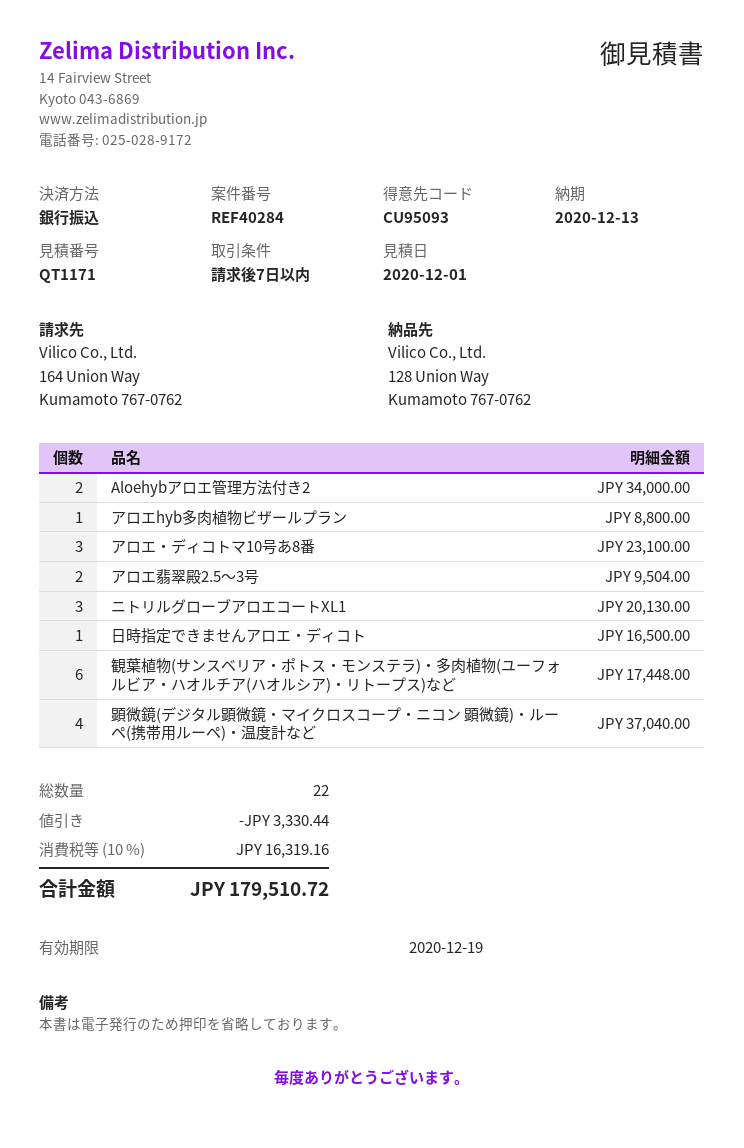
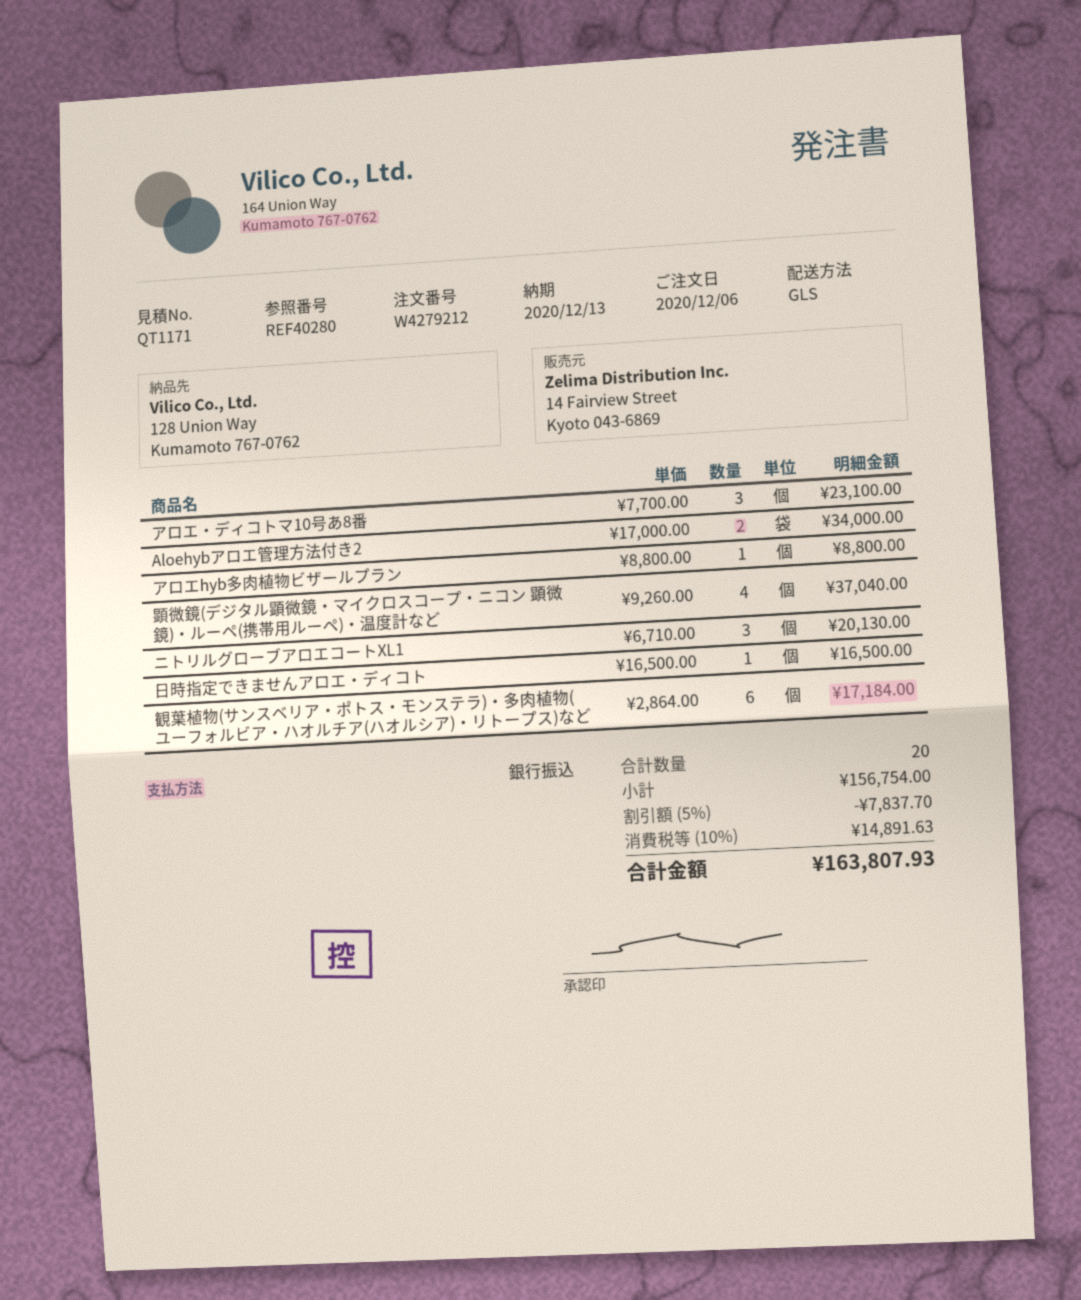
reference: REF40284 -> REF40280
アロエ翡翠殿2.5〜3号: 2 for 9504.00 -> none
観葉植物(サンスベリア・ポトス・モンステラ)・多肉植物(ユーフォルビア・ハオルチア(ハオルシア)・リトープス)など: 6 for 17448.00 -> 6 for 17184.00
total quantity: 22 -> 20
discount: 3330.44 -> 7837.70
tax: 10% = 16319.16 -> 10% = 14891.63
total: 179510.72 -> 163807.93

